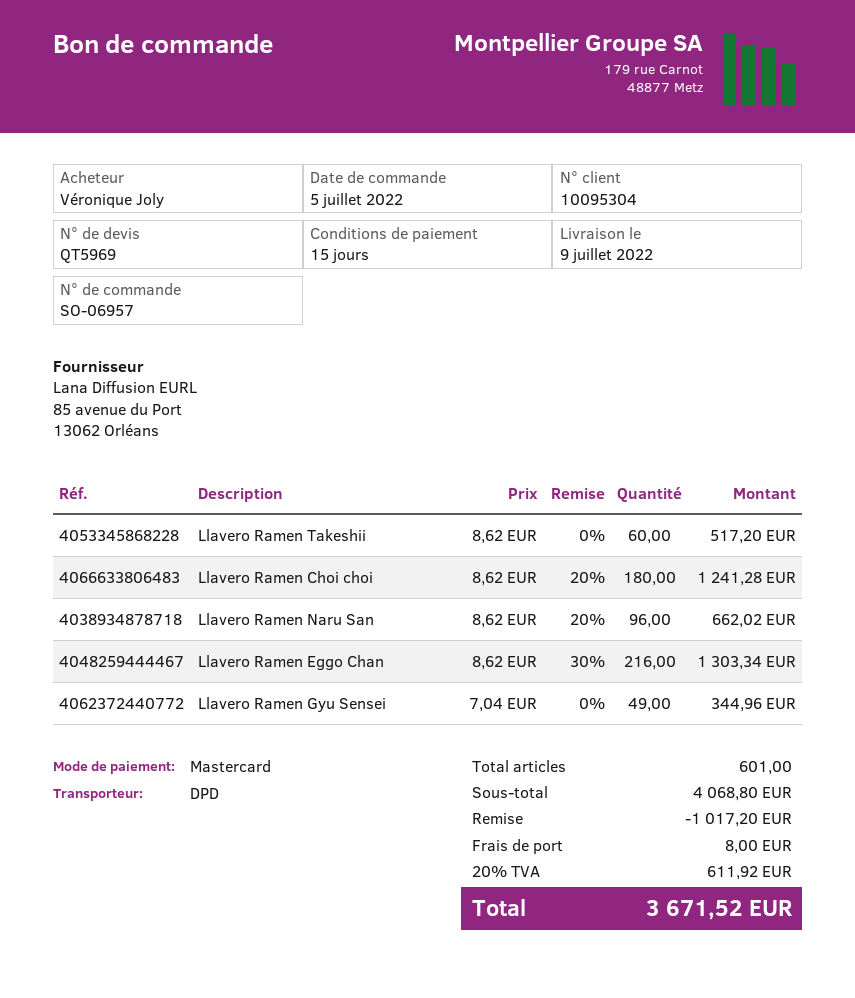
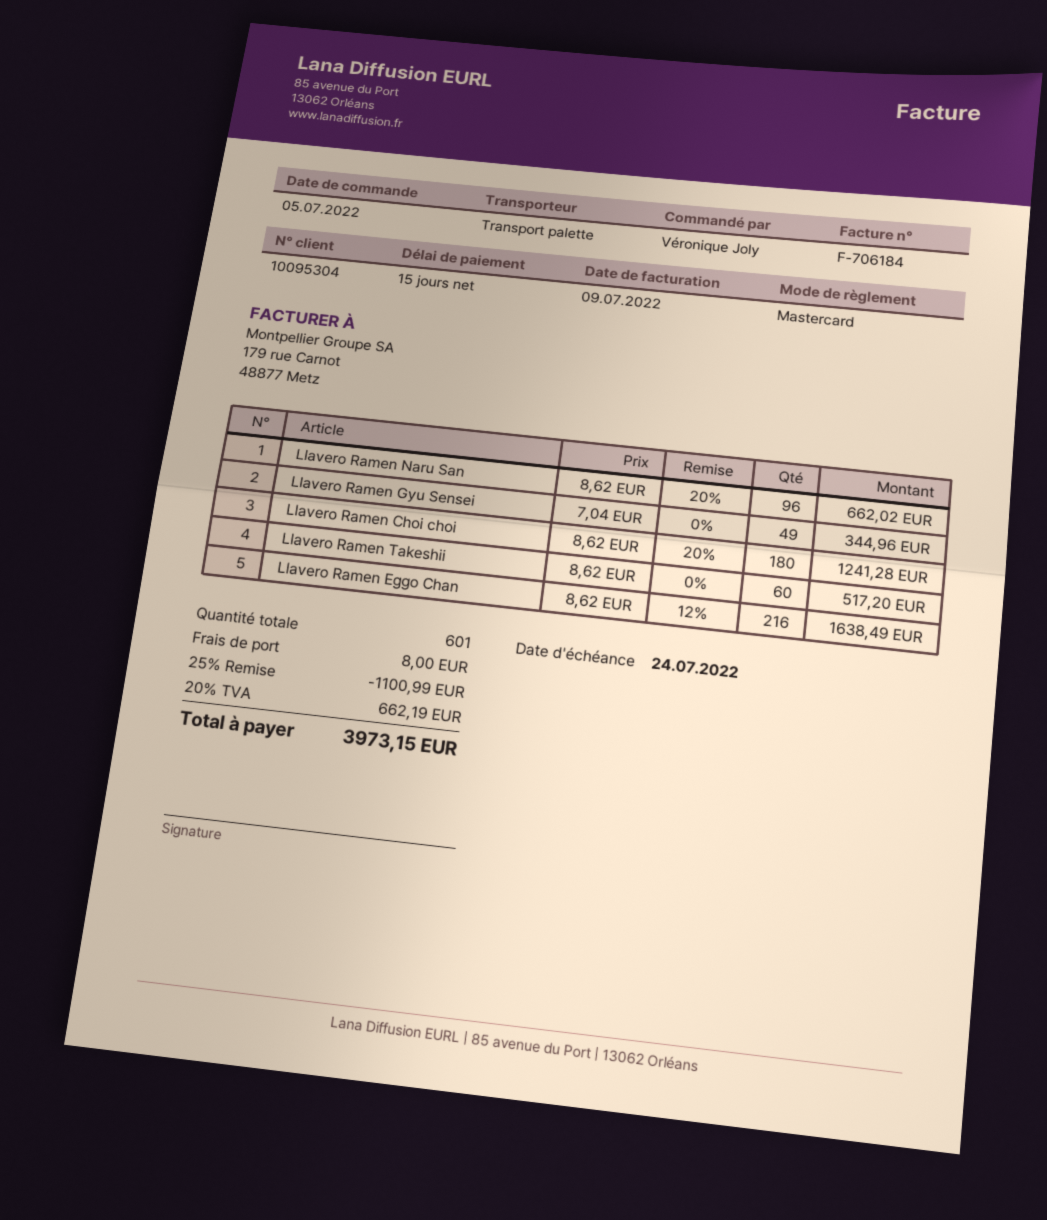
shipping method: DPD -> pallet freight
Llavero Ramen Eggo Chan: 216 x 8.62 - 30% = 1303.34 -> 216 x 8.62 - 12% = 1638.49
discount: 1017.20 -> 1100.99
tax: 20% = 611.92 -> 20% = 662.19
total: 3671.52 -> 3973.15

